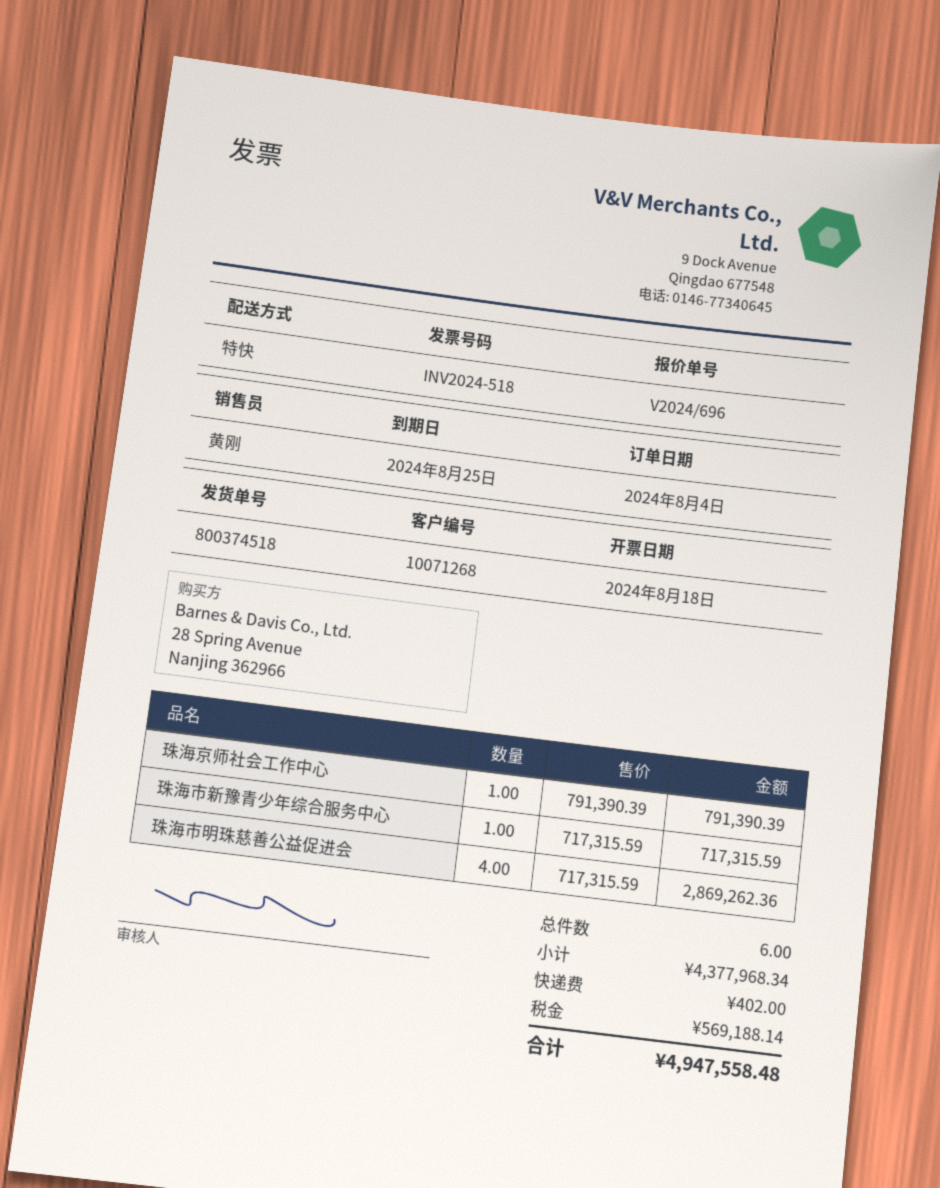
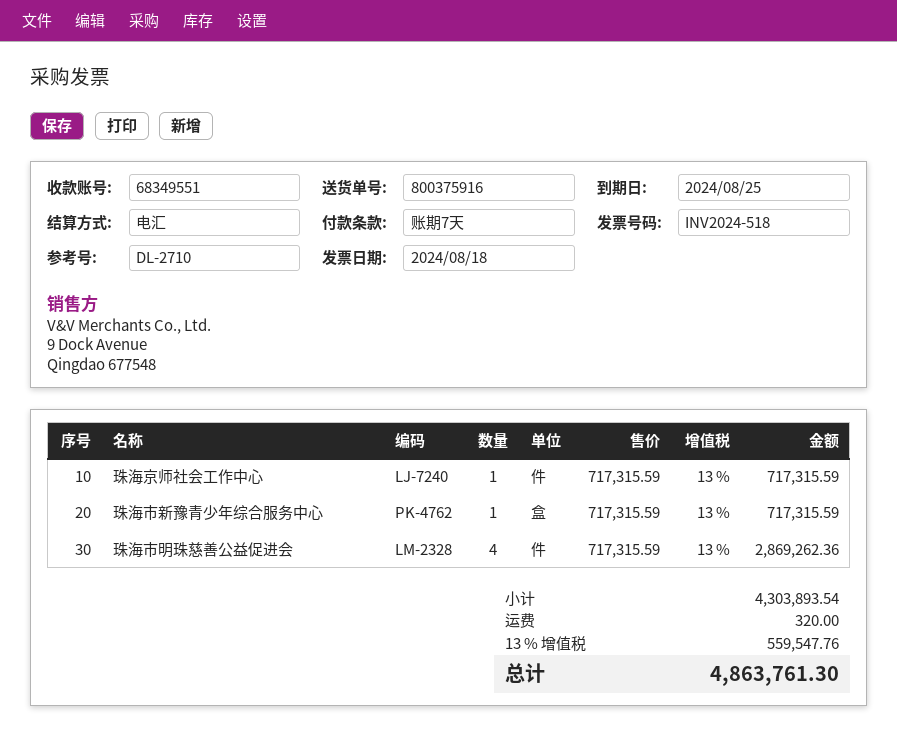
delivery note number: 800374518 -> 800375916
珠海京师社会工作中心: 1 x 791390.39 = 791390.39 -> 1 x 717315.59 = 717315.59
subtotal: 4377968.34 -> 4303893.54
shipping: 402.00 -> 320.00
tax: 569188.14 -> 559547.76
total: 4947558.48 -> 4863761.30

